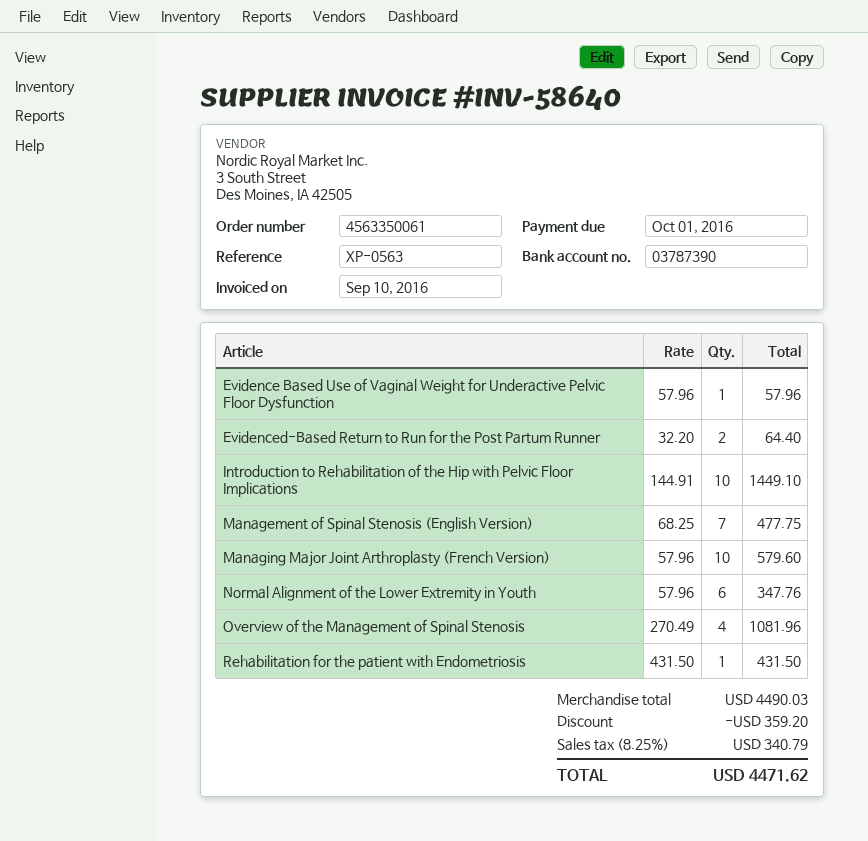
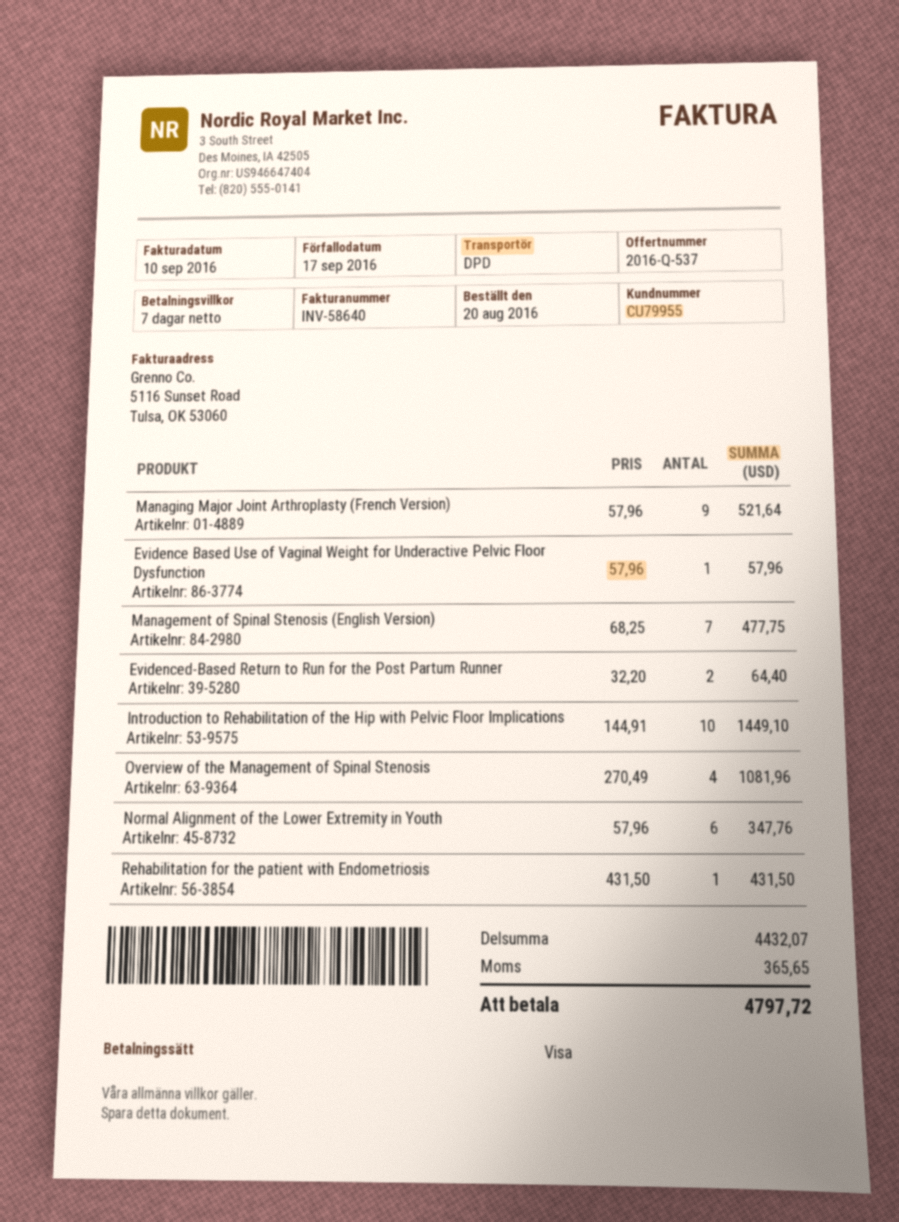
due date: 2016-10-01 -> 2016-09-17
Managing Major Joint Arthroplasty (French Version): 10 x 57.96 = 579.60 -> 9 x 57.96 = 521.64
subtotal: 4490.03 -> 4432.07
discount: 359.20 -> none
tax: 340.79 -> 365.65
total: 4471.62 -> 4797.72

